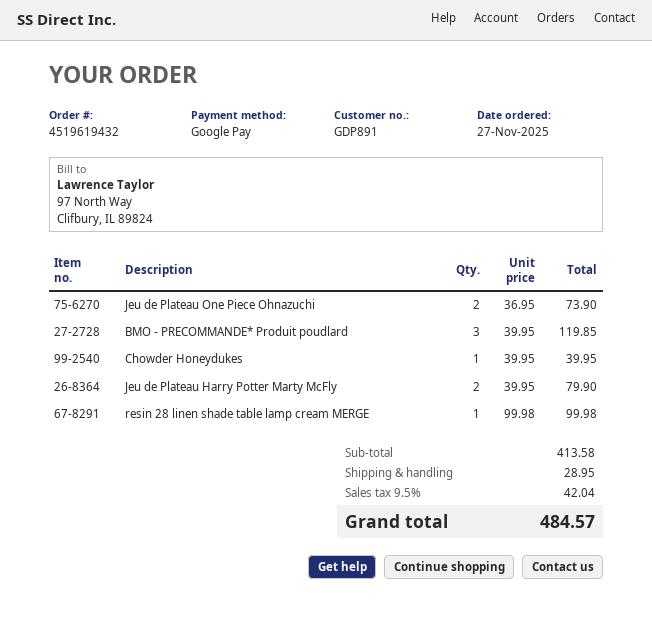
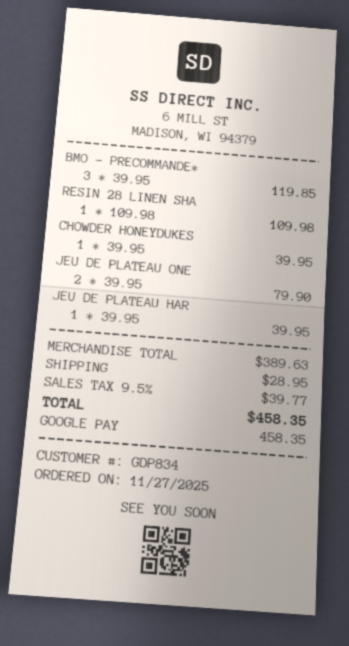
customer number: GDP891 -> GDP834
Jeu de Plateau One Piece Ohnazuchi: 2 x 36.95 = 73.90 -> 2 x 39.95 = 79.90
Jeu de Plateau Harry Potter Marty McFly: 2 x 39.95 = 79.90 -> 1 x 39.95 = 39.95
resin 28 linen shade table lamp cream MERGE: 1 x 99.98 = 99.98 -> 1 x 109.98 = 109.98
subtotal: 413.58 -> 389.63
tax: 9.5% = 42.04 -> 9.5% = 39.77
total: 484.57 -> 458.35

